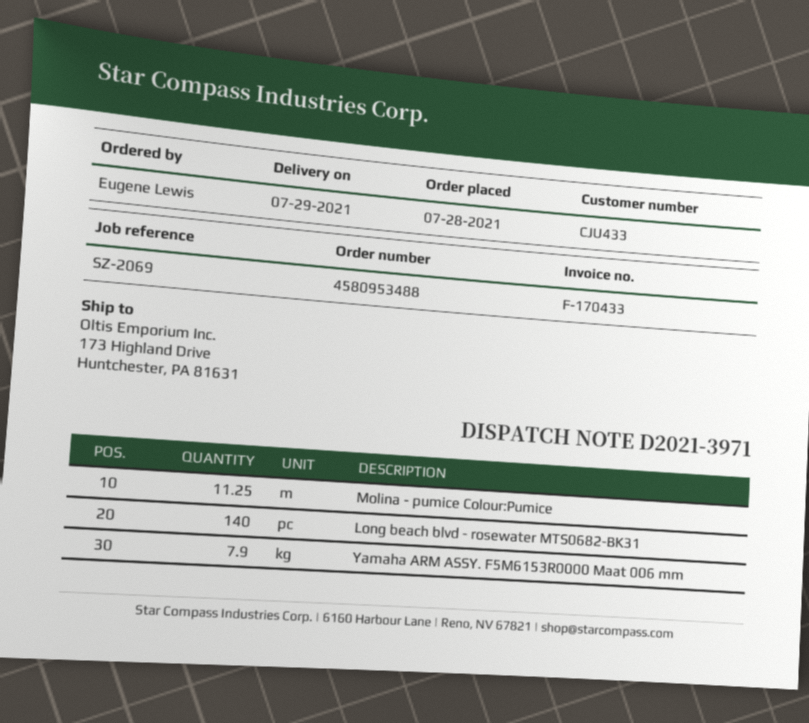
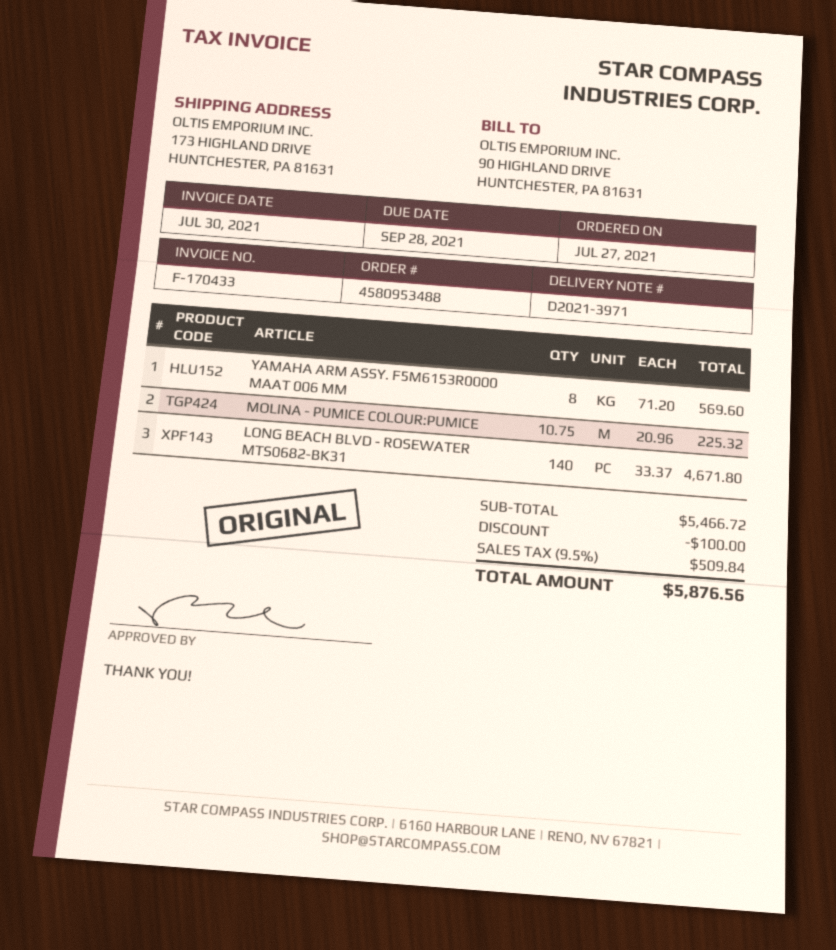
order date: 2021-07-28 -> 2021-07-27
Molina - pumice Colour:Pumice: 11.25 -> 10.75
Yamaha ARM ASSY. F5M6153R0000 Maat 006 mm: 7.9 -> 8

